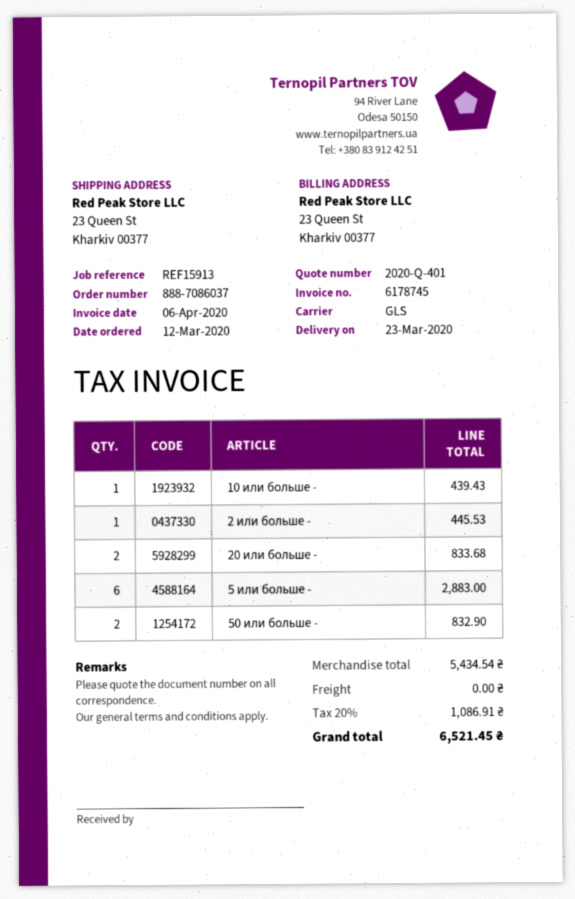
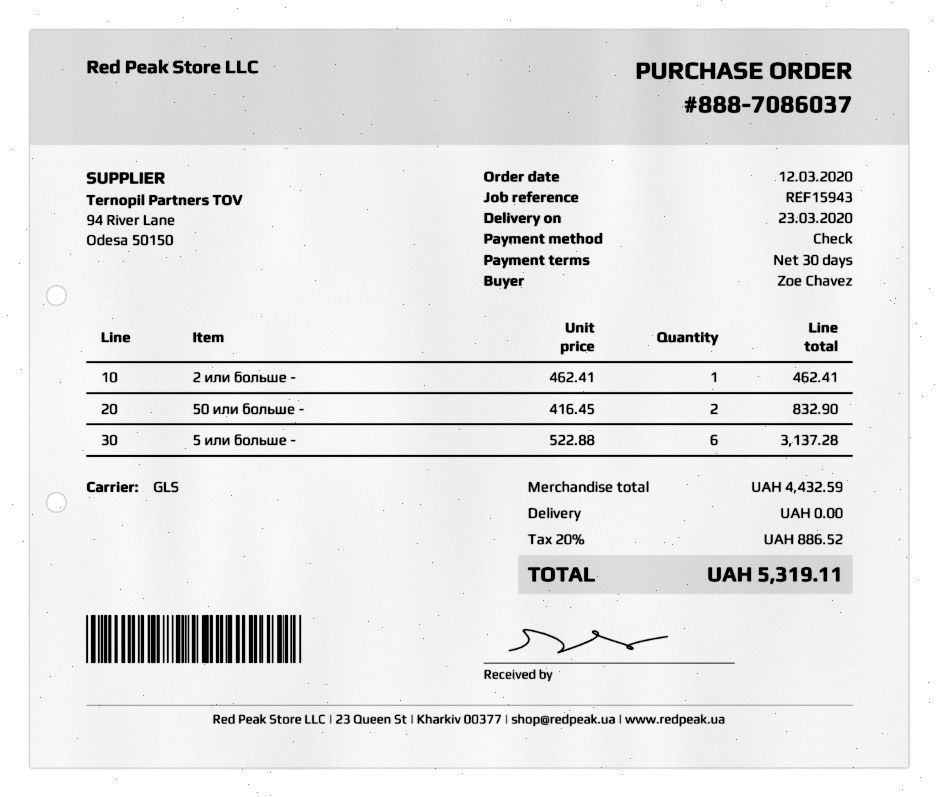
reference: REF15913 -> REF15943
10 или больше -: 1 for 439.43 -> none
2 или больше -: 1 for 445.53 -> 1 for 462.41
20 или больше -: 2 for 833.68 -> none
5 или больше -: 6 for 2883.00 -> 6 for 3137.28
subtotal: 5434.54 -> 4432.59
tax: 20% = 1086.91 -> 20% = 886.52
total: 6521.45 -> 5319.11

